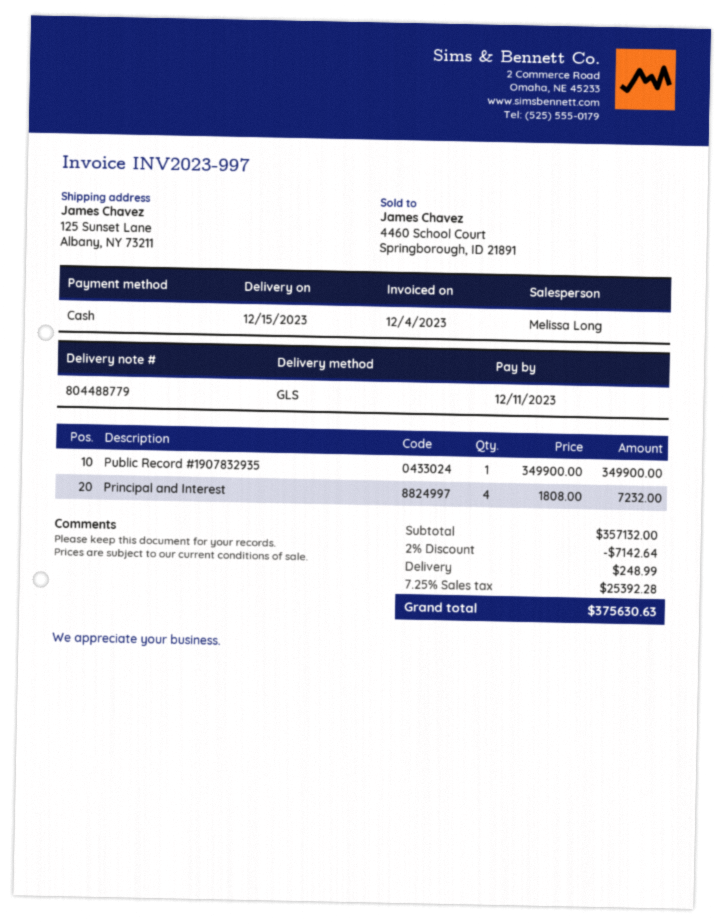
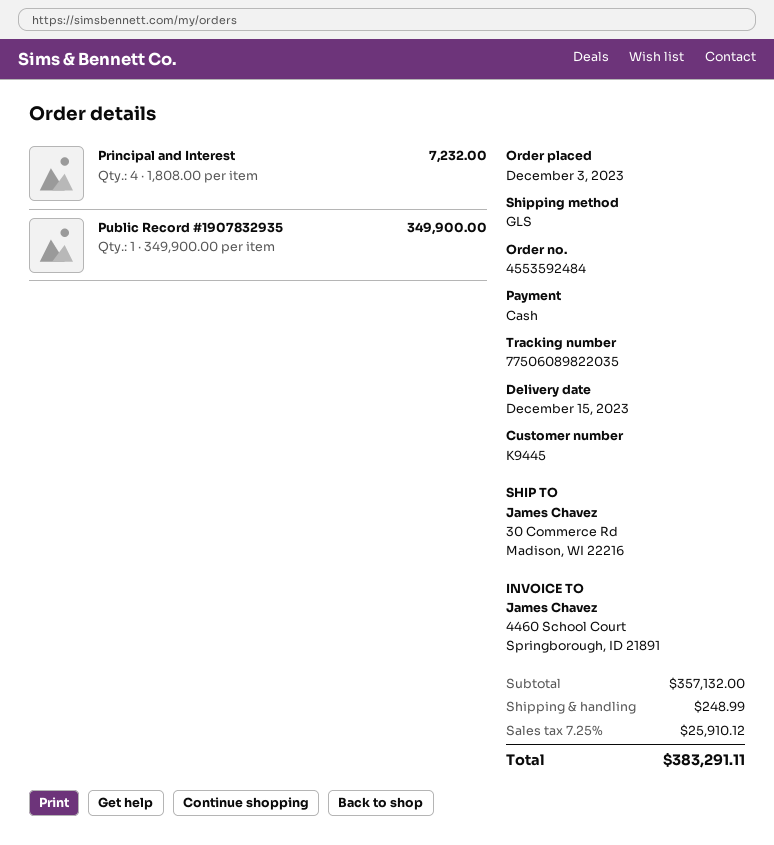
ship to: 125 Sunset Lane, Albany, NY 73211 -> 30 Commerce Rd, Madison, WI 22216
discount: 2% = 7142.64 -> none
tax: 7.25% = 25392.28 -> 7.25% = 25910.12
total: 375630.63 -> 383291.11

